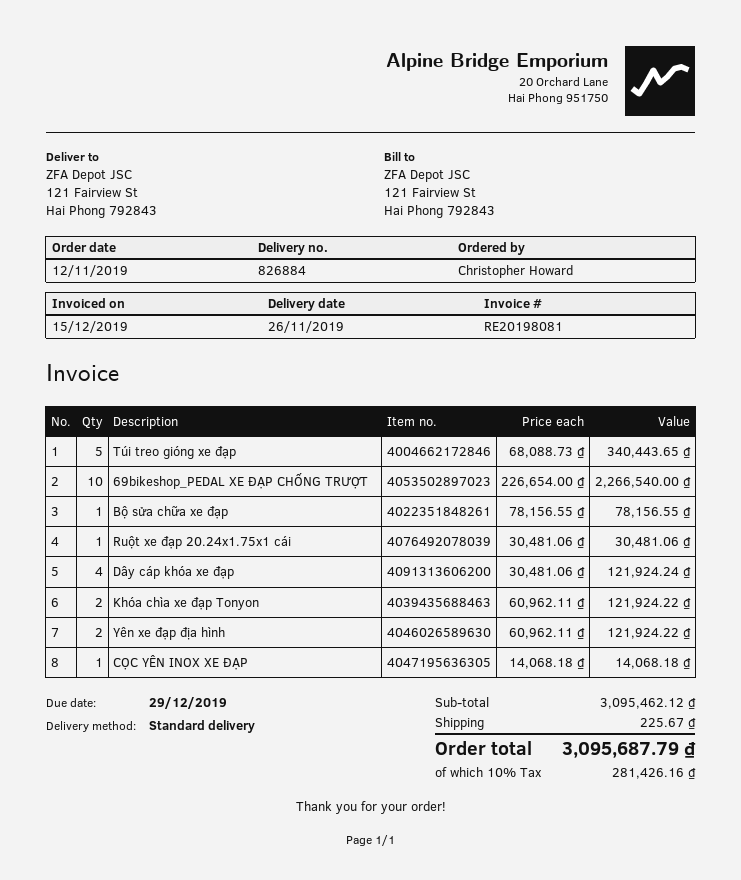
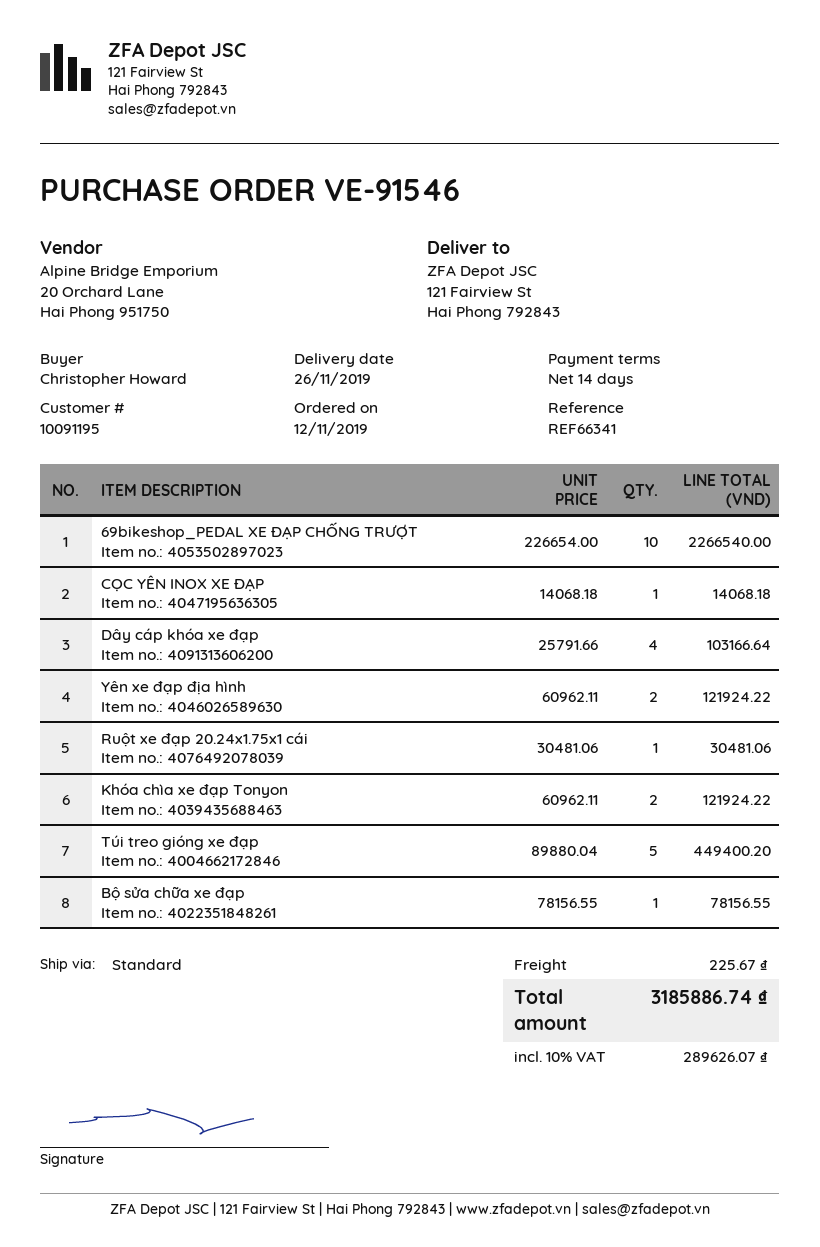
Túi treo gióng xe đạp: 5 x 68088.73 = 340443.65 -> 5 x 89880.04 = 449400.20
Dây cáp khóa xe đạp: 4 x 30481.06 = 121924.24 -> 4 x 25791.66 = 103166.64
tax: 10% = 281426.16 -> 10% = 289626.07
total: 3095687.79 -> 3185886.74

